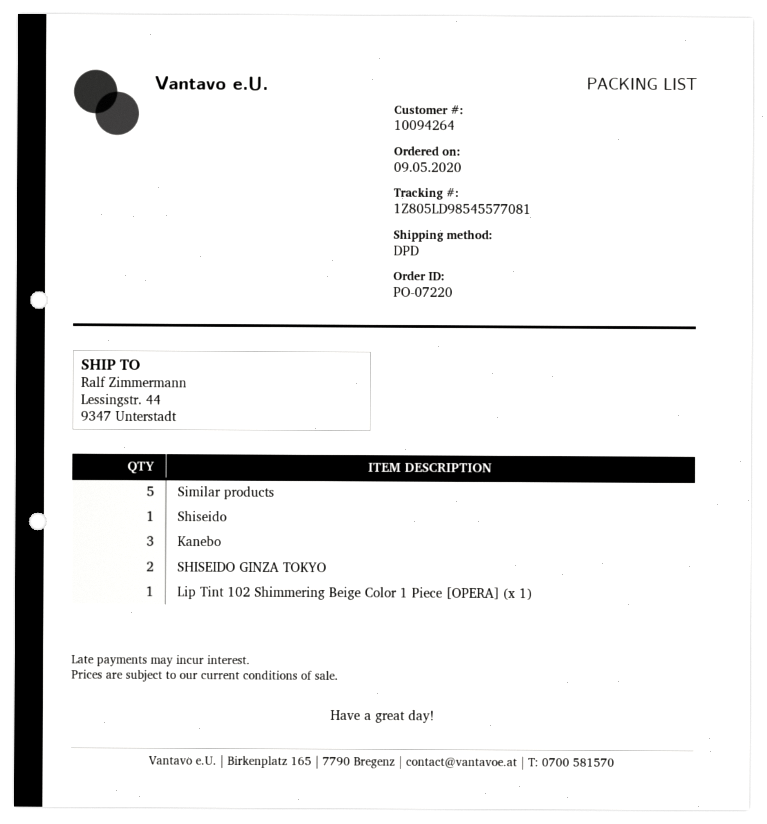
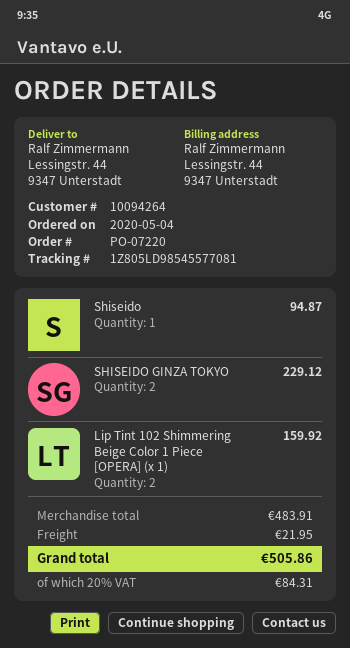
order date: 2020-05-09 -> 2020-05-04
Similar products: 5 -> none
Kanebo: 3 -> none
Lip Tint 102 Shimmering Beige Color 1 Piece [OPERA] (x 1): 1 -> 2

